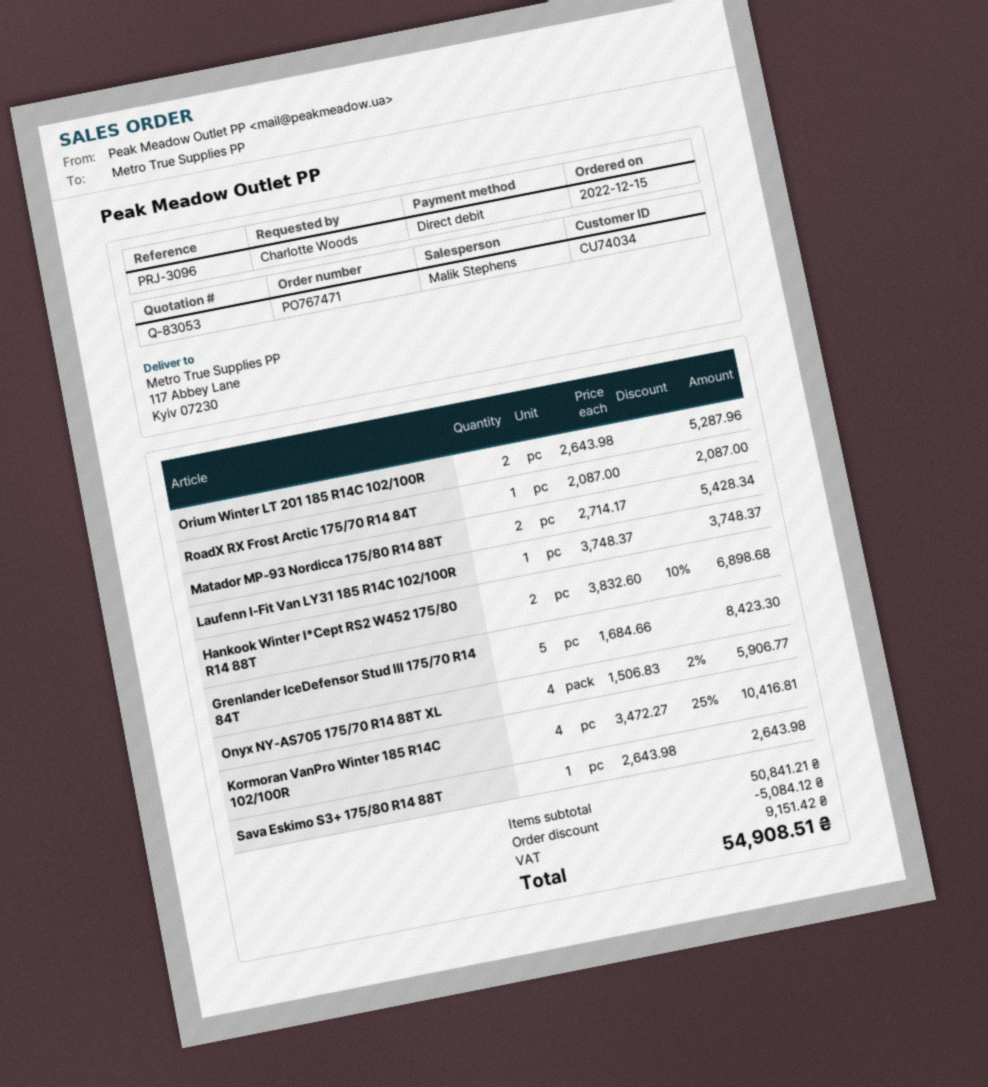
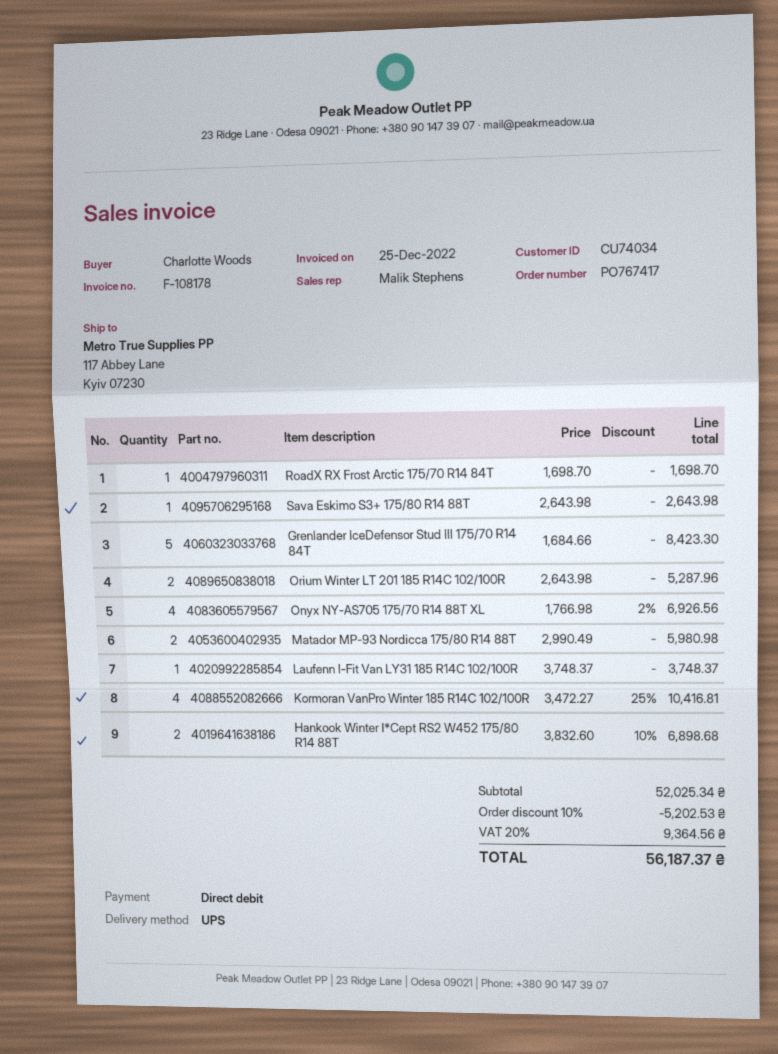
order number: PO767471 -> PO767417
RoadX RX Frost Arctic 175/70 R14 84T: 1 x 2087.00 = 2087.00 -> 1 x 1698.70 = 1698.70
Matador MP-93 Nordicca 175/80 R14 88T: 2 x 2714.17 = 5428.34 -> 2 x 2990.49 = 5980.98
Onyx NY-AS705 175/70 R14 88T XL: 4 x 1506.83 - 2% = 5906.77 -> 4 x 1766.98 - 2% = 6926.56
subtotal: 50841.21 -> 52025.34
discount: 5084.12 -> 5202.53
tax: 9151.42 -> 9364.56
total: 54908.51 -> 56187.37

